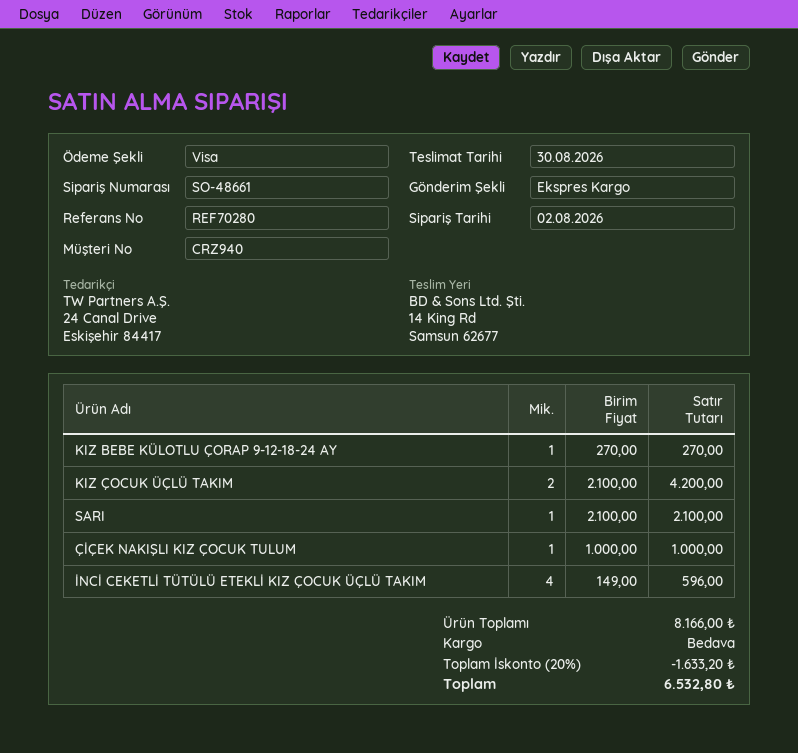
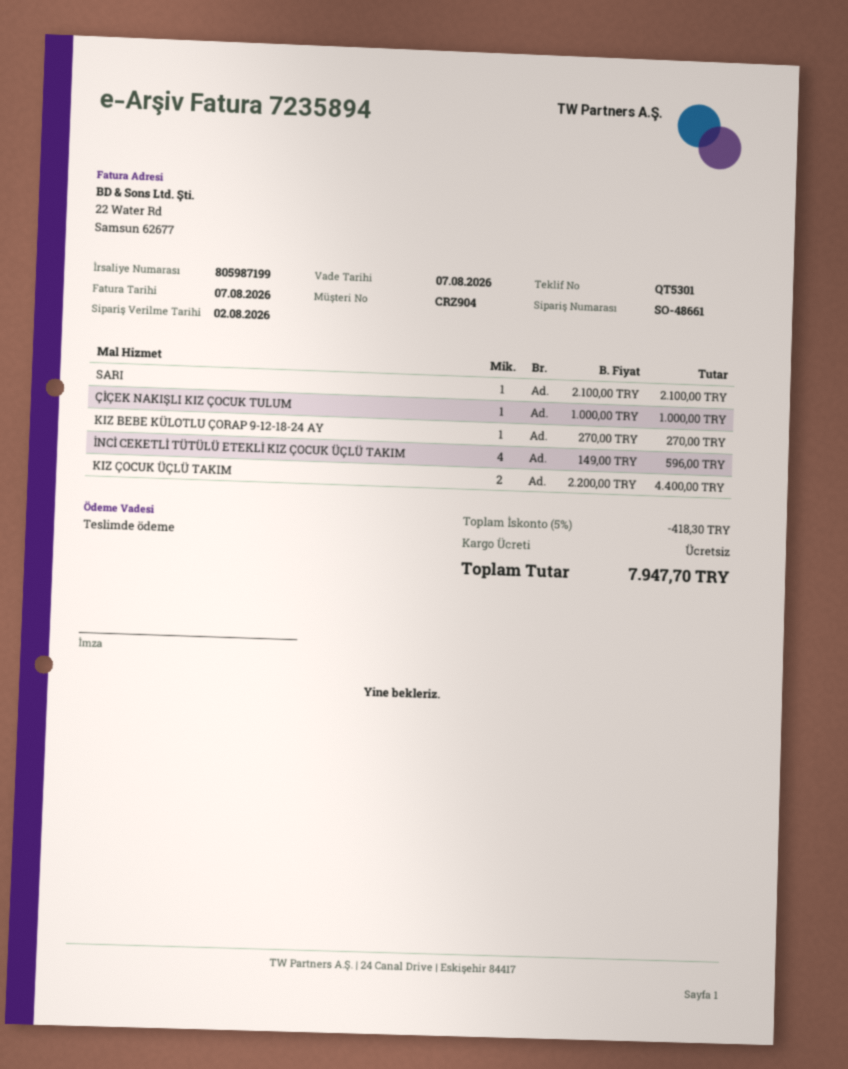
customer number: CRZ940 -> CRZ904
KIZ ÇOCUK ÜÇLÜ TAKIM: 2 x 2100.00 = 4200.00 -> 2 x 2200.00 = 4400.00
discount: 20% = 1633.20 -> 5% = 418.30
total: 6532.80 -> 7947.70

